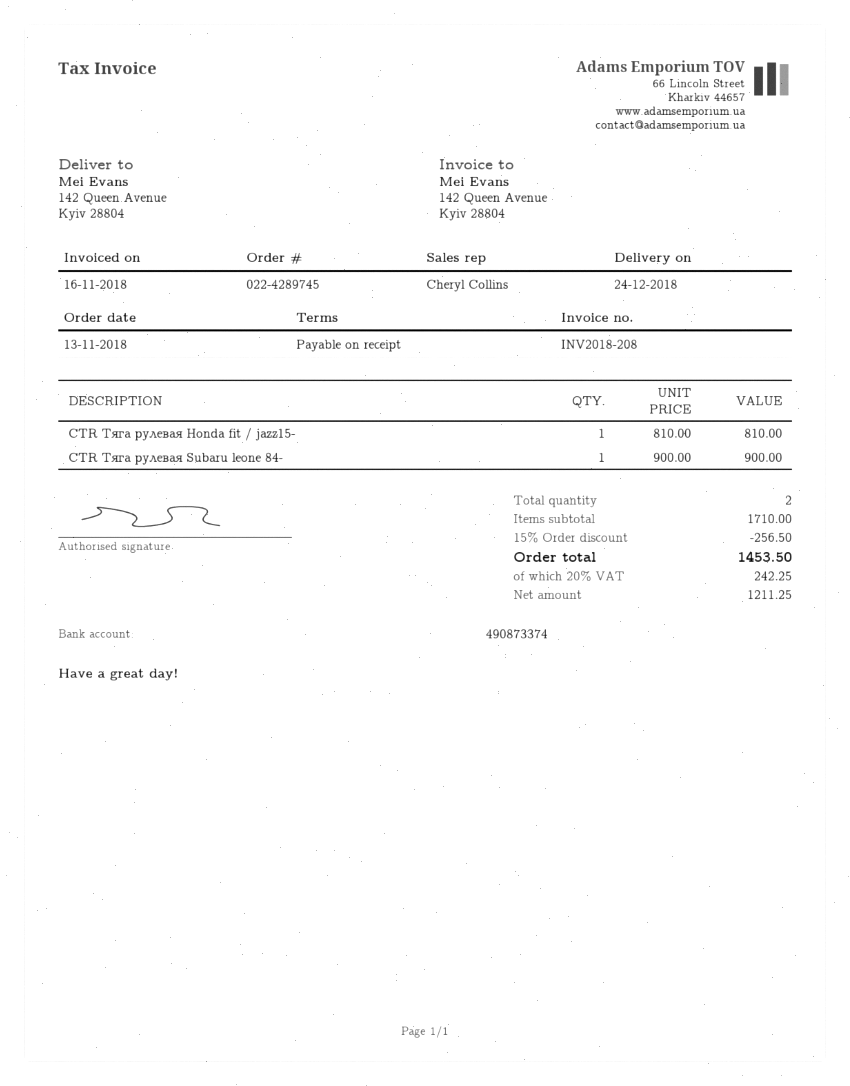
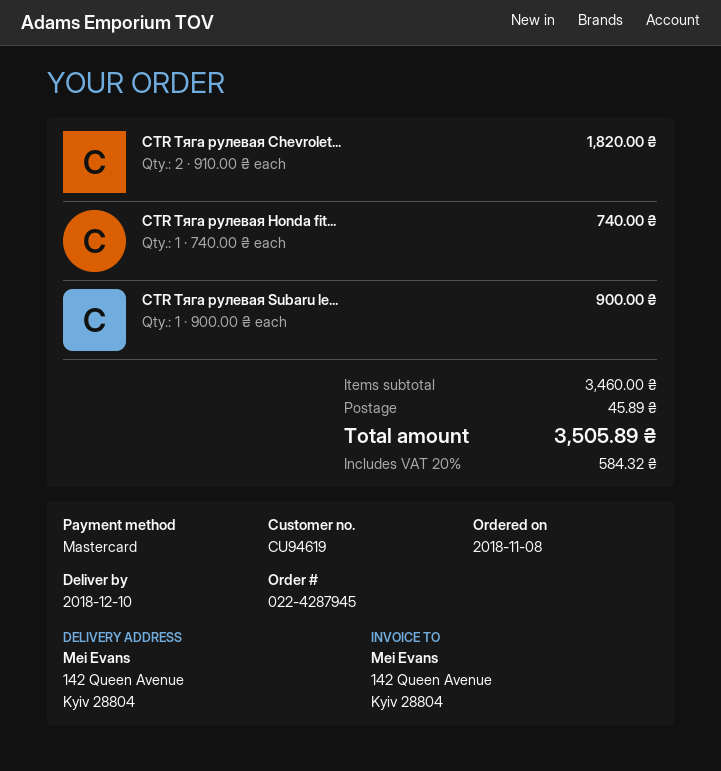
order number: 022-4289745 -> 022-4287945
order date: 2018-11-13 -> 2018-11-08
delivery date: 2018-12-24 -> 2018-12-10
CTR Тяга рулевая Honda fit / jazz15-: 1 x 810.00 = 810.00 -> 1 x 740.00 = 740.00
CTR Тяга рулевая Chevrolet...: none -> 2 x 910.00 = 1820.00
subtotal: 1710.00 -> 3460.00
discount: 15% = 256.50 -> none
shipping: none -> 45.89
tax: 20% = 242.25 -> 20% = 584.32
total: 1453.50 -> 3505.89

